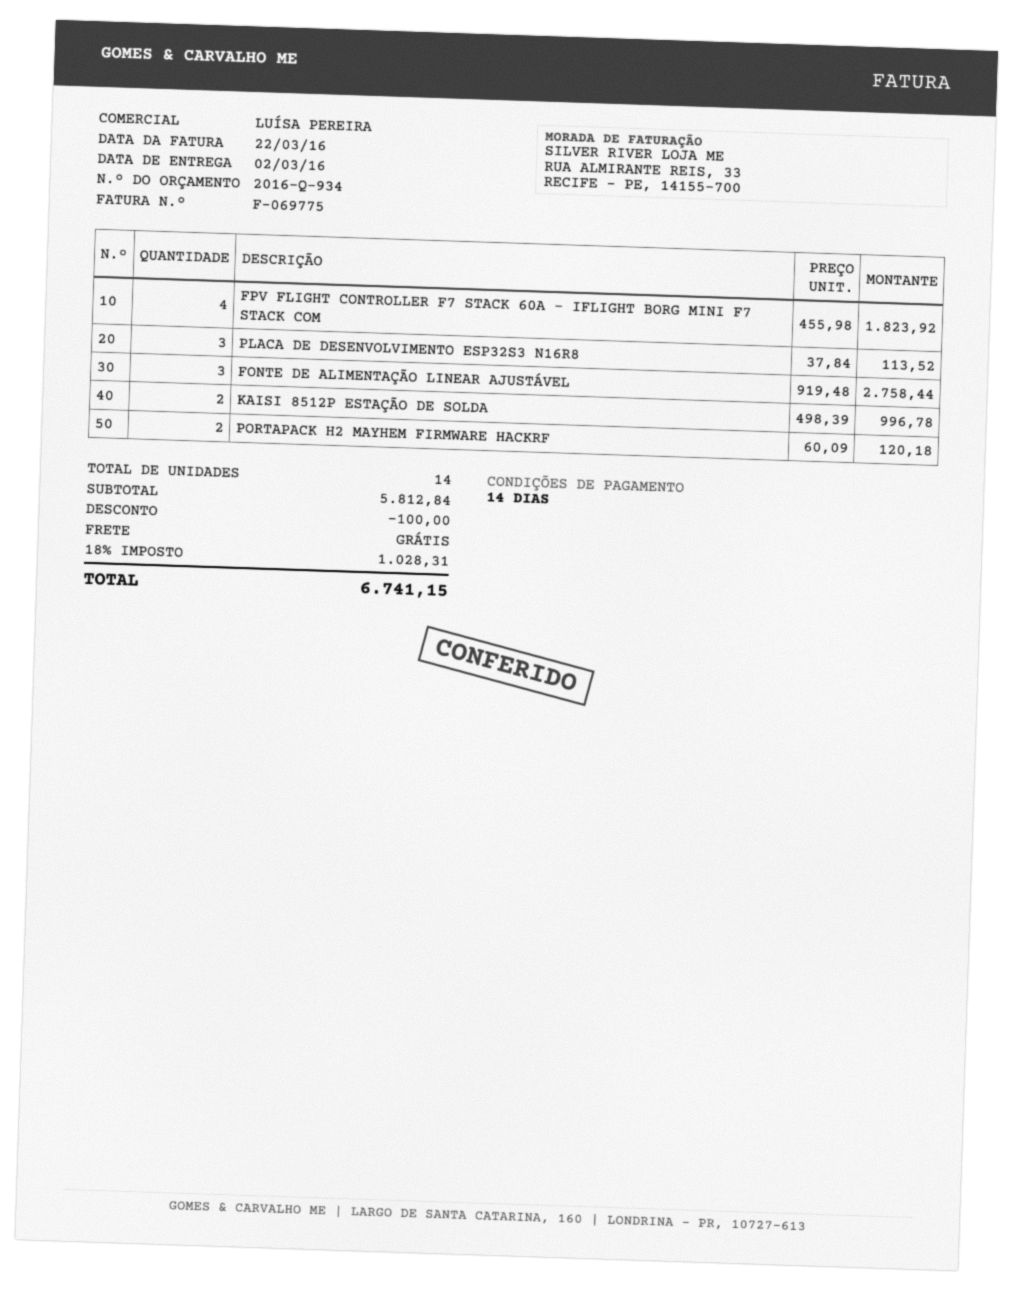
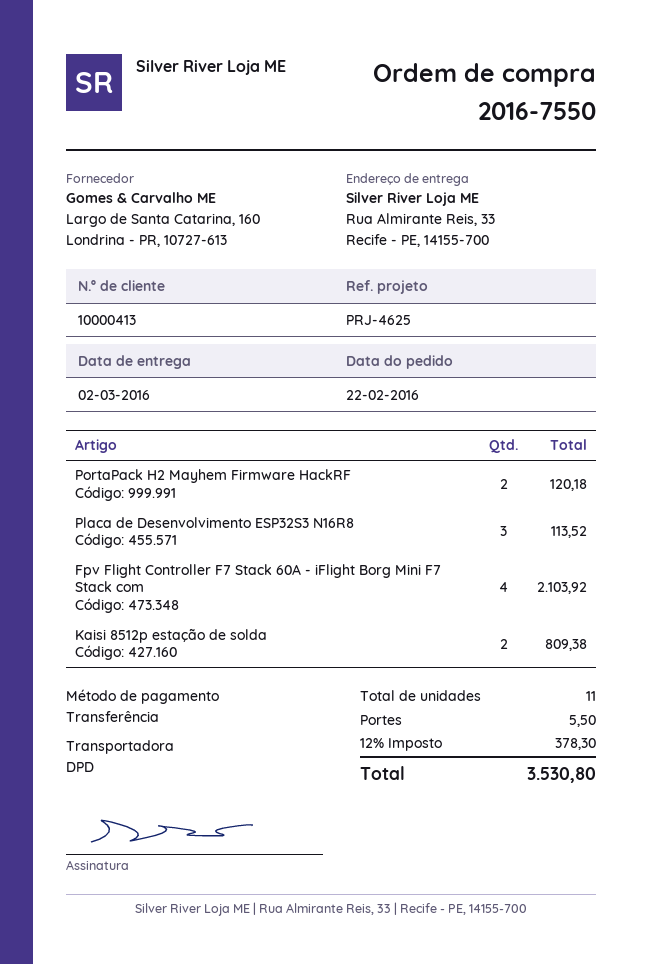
FPV FLIGHT CONTROLLER F7 STACK 60A - IFLIGHT BORG MINI F7 STACK COM: 4 for 1823.92 -> 4 for 2103.92
FONTE DE ALIMENTAÇÃO LINEAR AJUSTÁVEL: 3 for 2758.44 -> none
KAISI 8512P ESTAÇÃO DE SOLDA: 2 for 996.78 -> 2 for 809.38
total quantity: 14 -> 11
discount: 100.00 -> none
shipping: 0.00 -> 5.50
tax: 18% = 1028.31 -> 12% = 378.30
total: 6741.15 -> 3530.80

